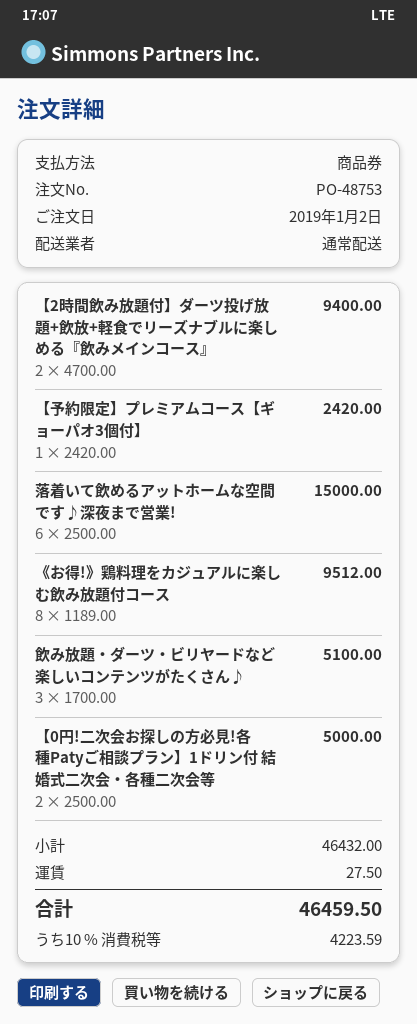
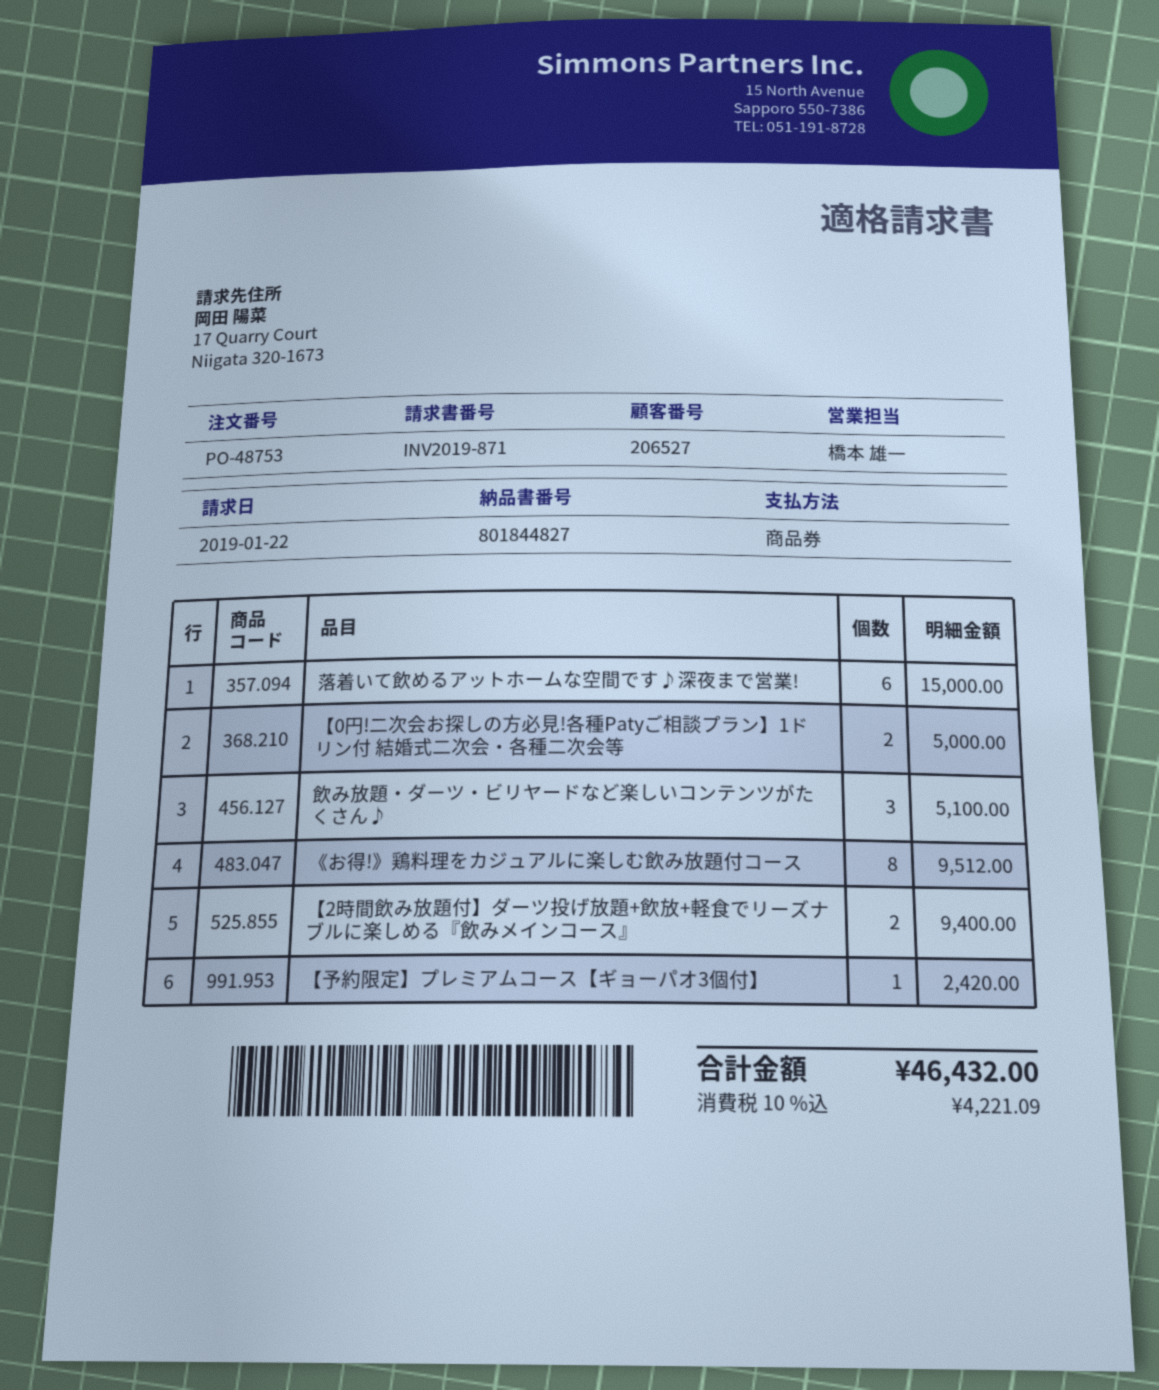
shipping: 27.50 -> none
tax: 10% = 4223.59 -> 10% = 4221.09
total: 46459.50 -> 46432.00

